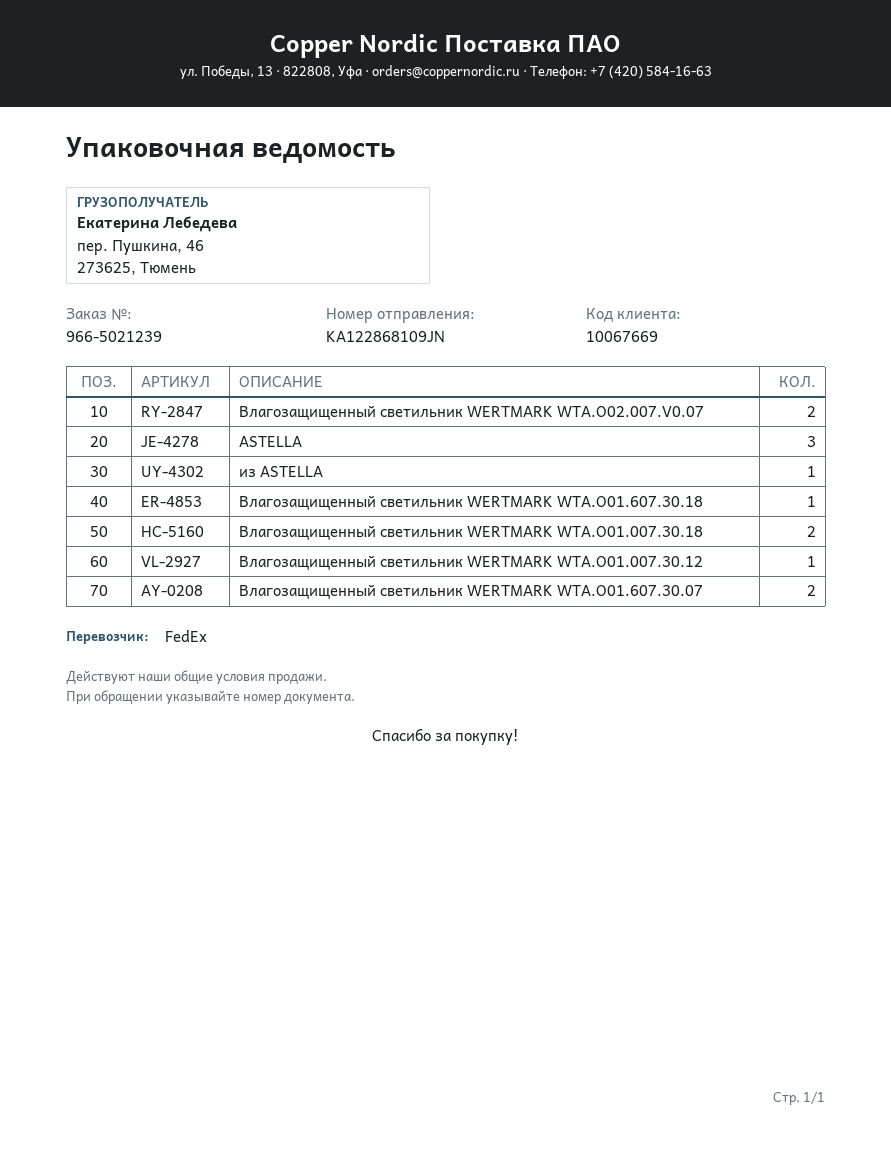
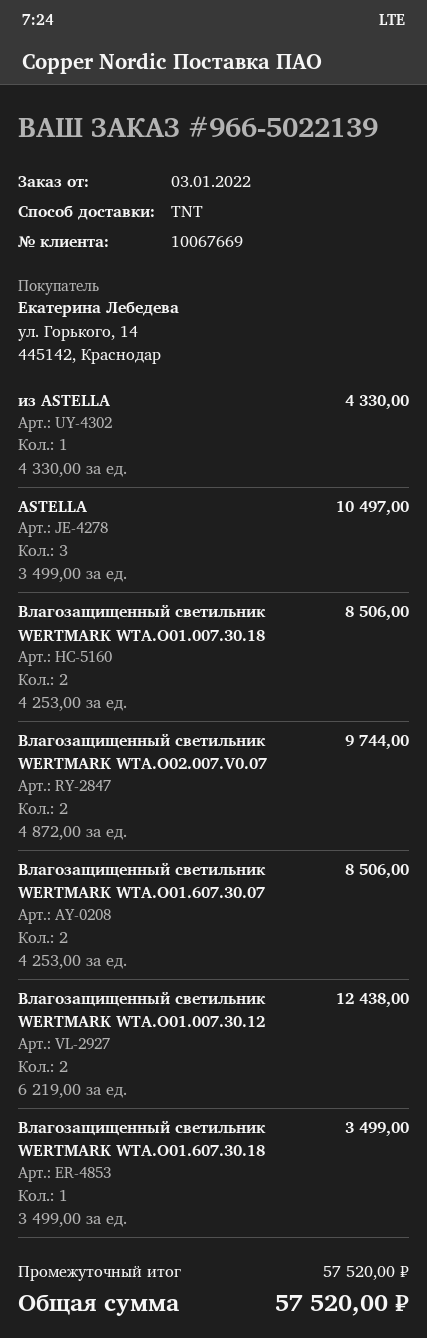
order number: 966-5021239 -> 966-5022139
shipping method: FedEx -> TNT
Влагозащищенный светильник WERTMARK WTA.O01.007.30.12: 1 -> 2

